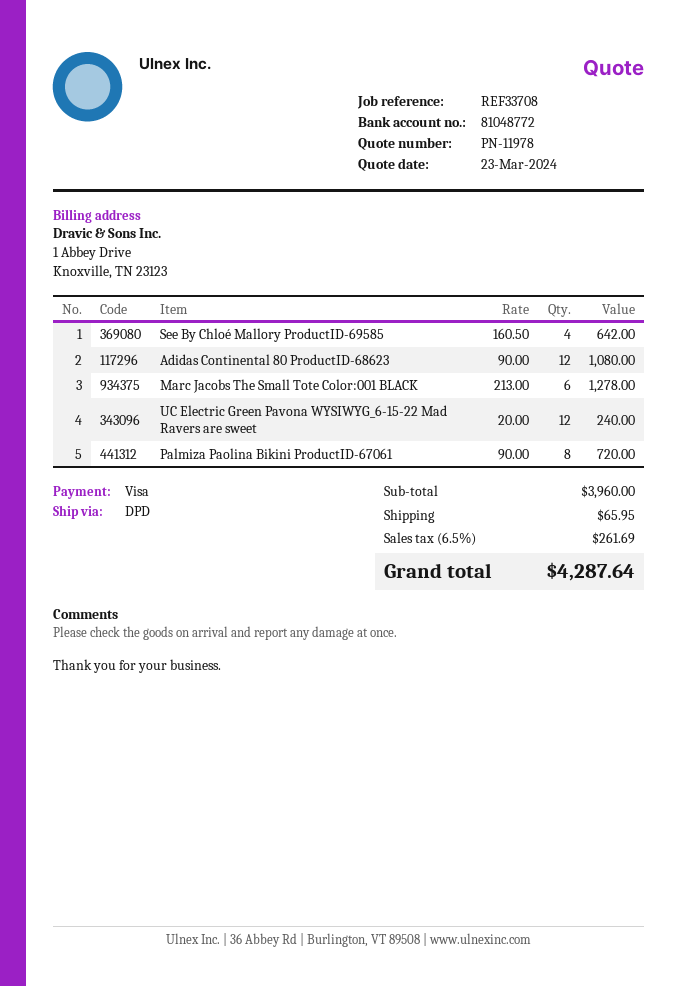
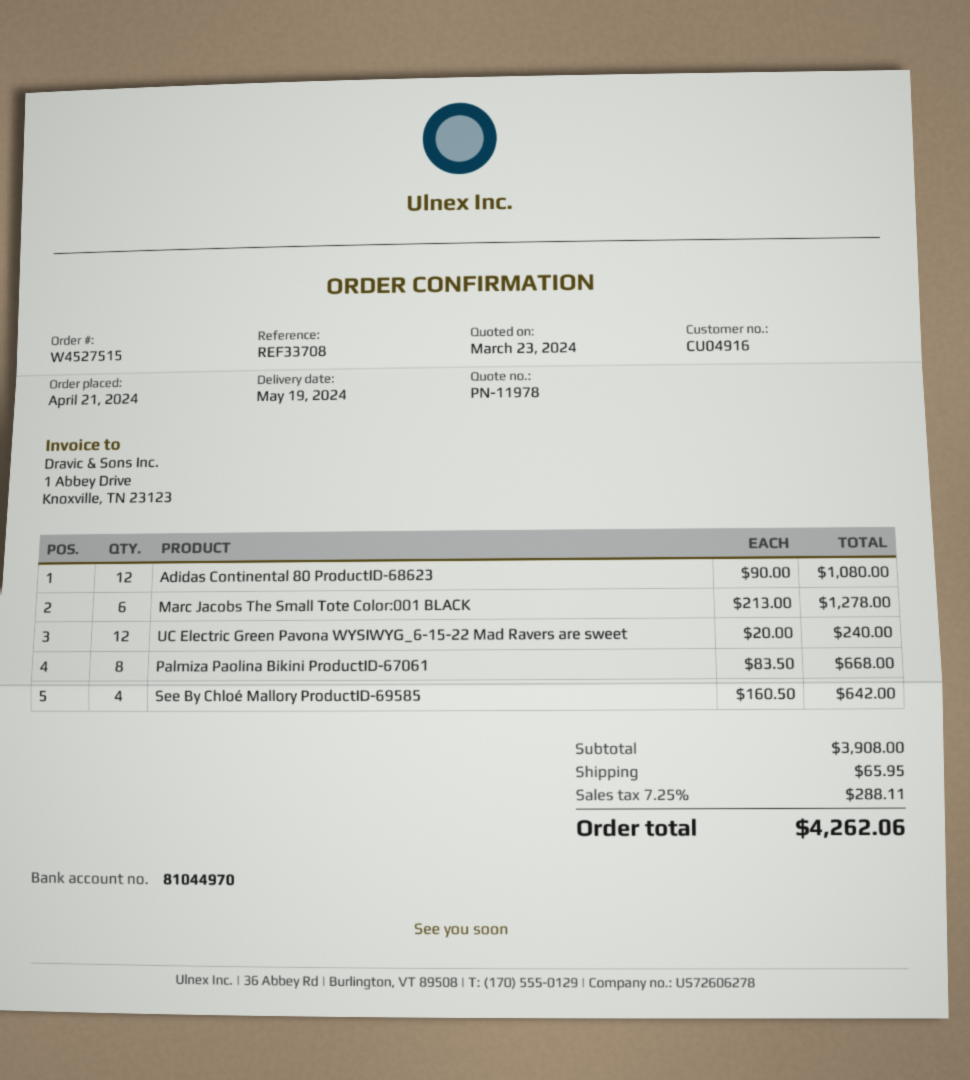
bank account: 81048772 -> 81044970
Palmiza Paolina Bikini ProductID-67061: 8 x 90.00 = 720.00 -> 8 x 83.50 = 668.00
subtotal: 3960.00 -> 3908.00
tax: 6.5% = 261.69 -> 7.25% = 288.11
total: 4287.64 -> 4262.06

